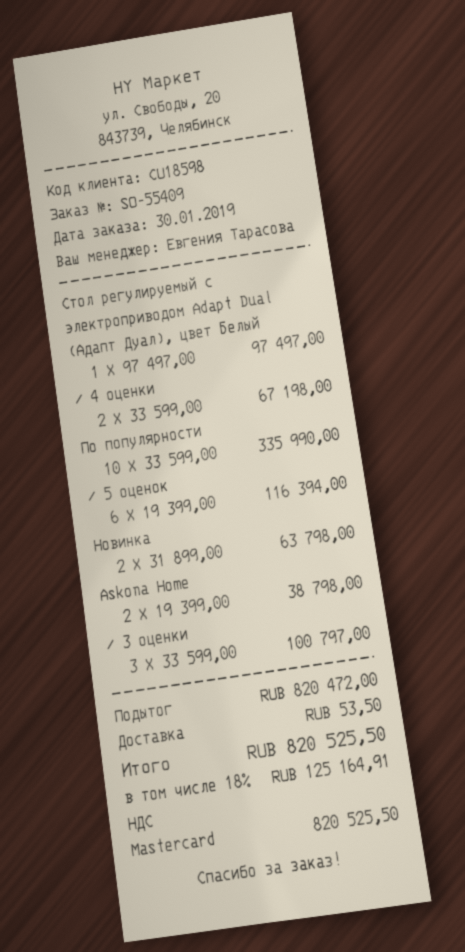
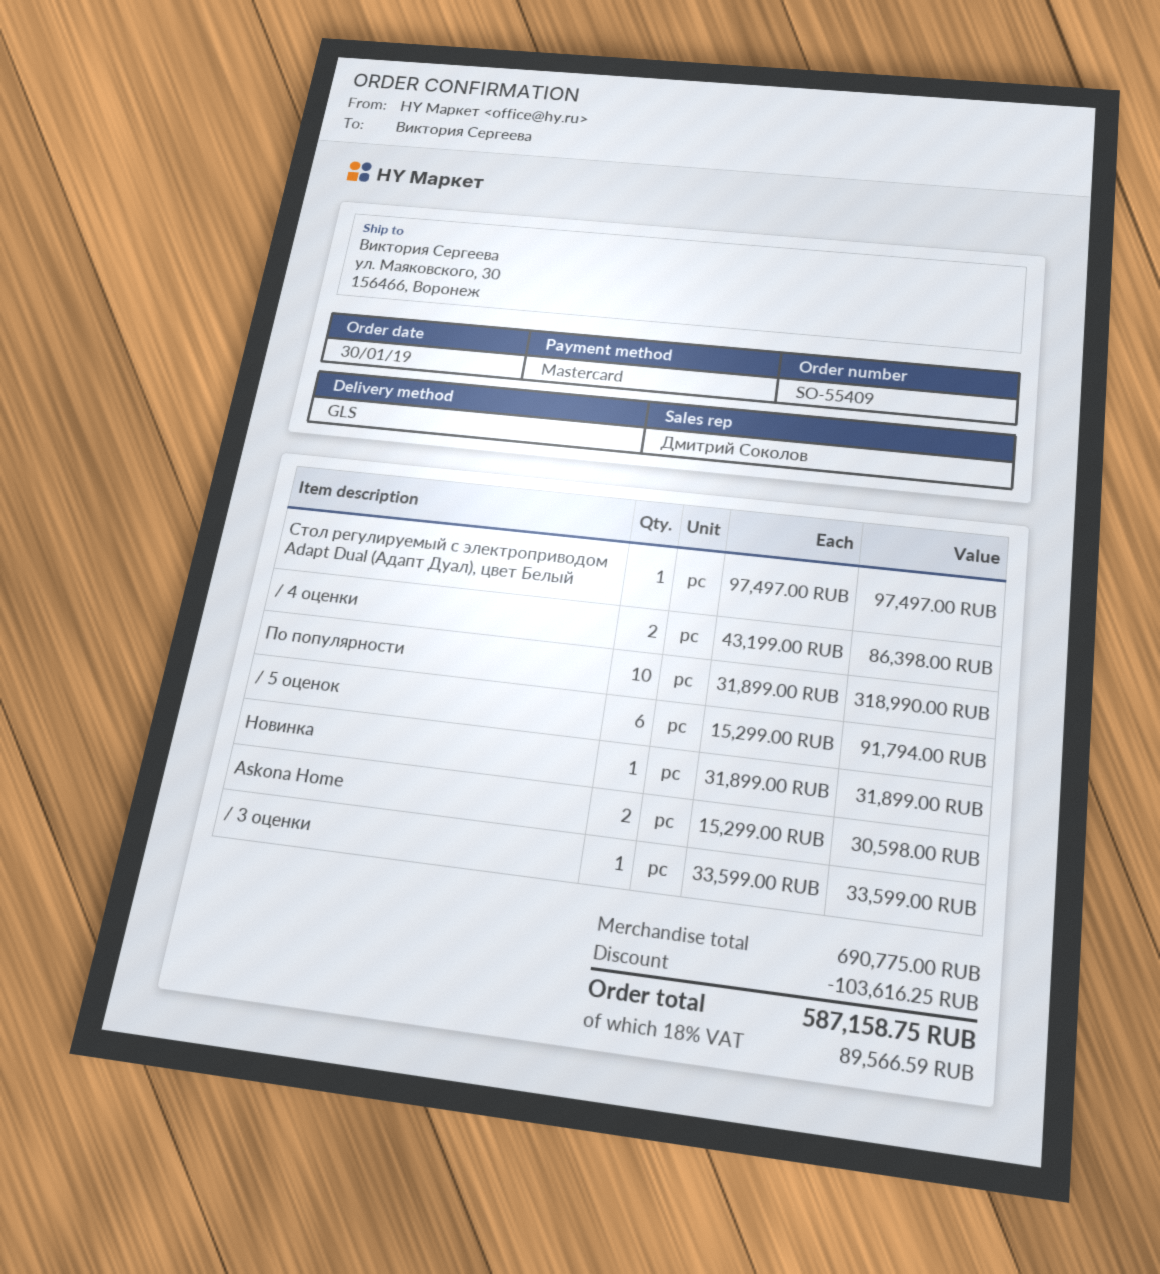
sales rep: Евгения Тарасова -> Дмитрий Соколов
/ 4 оценки: 2 x 33599.00 = 67198.00 -> 2 x 43199.00 = 86398.00
По популярности: 10 x 33599.00 = 335990.00 -> 10 x 31899.00 = 318990.00
/ 5 оценок: 6 x 19399.00 = 116394.00 -> 6 x 15299.00 = 91794.00
Новинка: 2 x 31899.00 = 63798.00 -> 1 x 31899.00 = 31899.00
Askona Home: 2 x 19399.00 = 38798.00 -> 2 x 15299.00 = 30598.00
/ 3 оценки: 3 x 33599.00 = 100797.00 -> 1 x 33599.00 = 33599.00
subtotal: 820472.00 -> 690775.00
discount: none -> 103616.25
shipping: 53.50 -> none
tax: 18% = 125164.91 -> 18% = 89566.59
total: 820525.50 -> 587158.75

